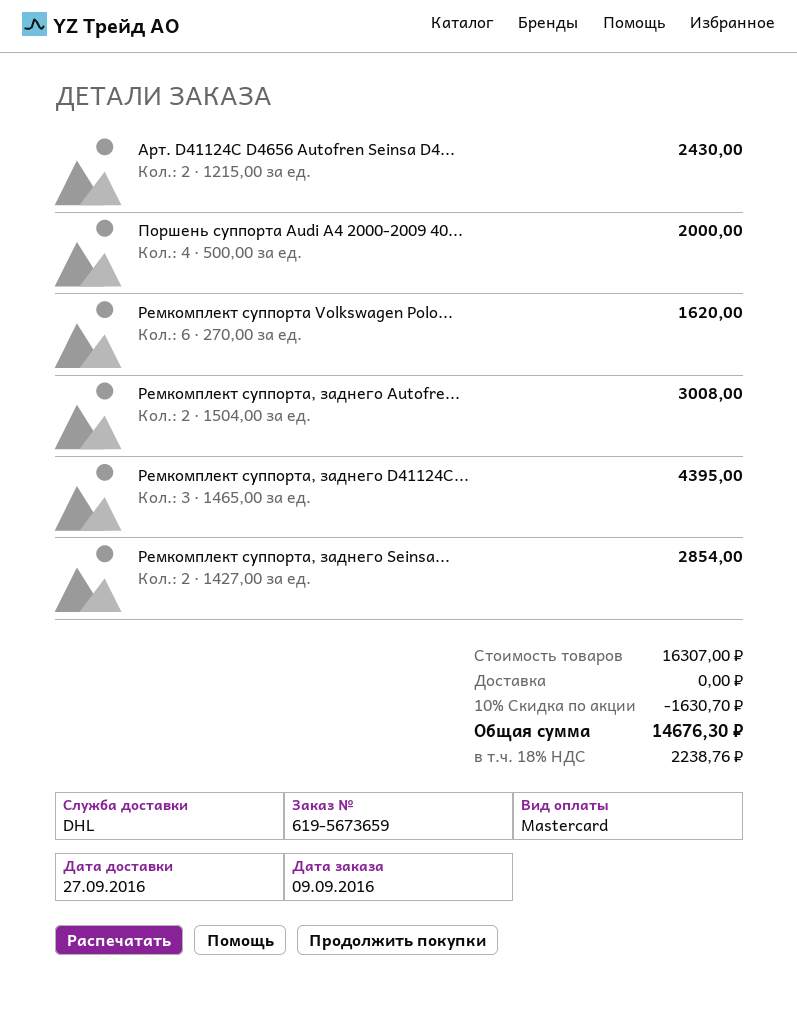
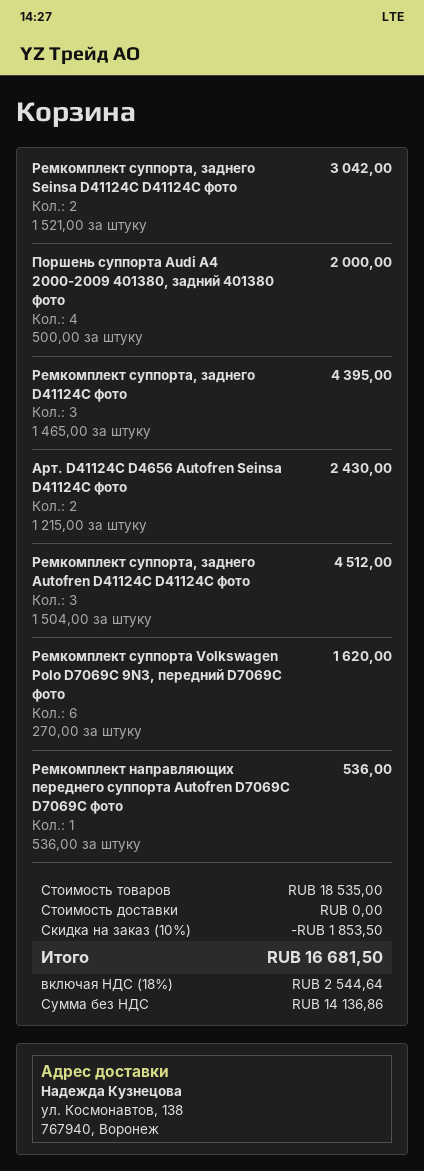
Ремкомплект суппорта, заднего Autofre...: 2 x 1504.00 = 3008.00 -> 3 x 1504.00 = 4512.00
Ремкомплект суппорта, заднего Seinsa...: 2 x 1427.00 = 2854.00 -> 2 x 1521.00 = 3042.00
Ремкомплект направляющих переднего суппорта Autofren D7069C D7069C фото: none -> 1 x 536.00 = 536.00
subtotal: 16307.00 -> 18535.00
discount: 10% = 1630.70 -> 10% = 1853.50
tax: 18% = 2238.76 -> 18% = 2544.64
total: 14676.30 -> 16681.50

